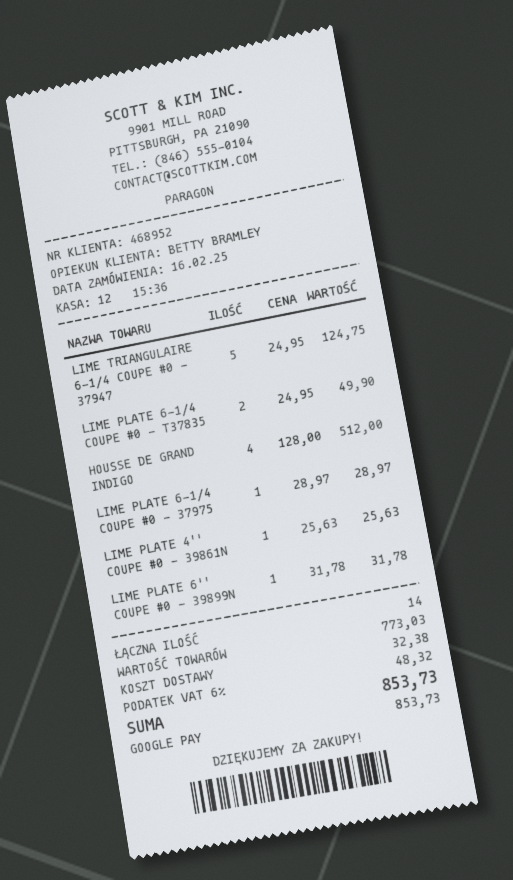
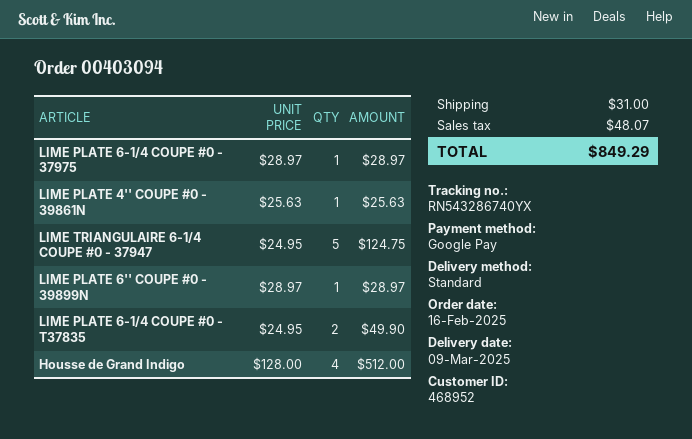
LIME PLATE 6'' COUPE #0 - 39899N: 1 x 31.78 = 31.78 -> 1 x 28.97 = 28.97
shipping: 32.38 -> 31.00
tax: 48.32 -> 48.07
total: 853.73 -> 849.29

